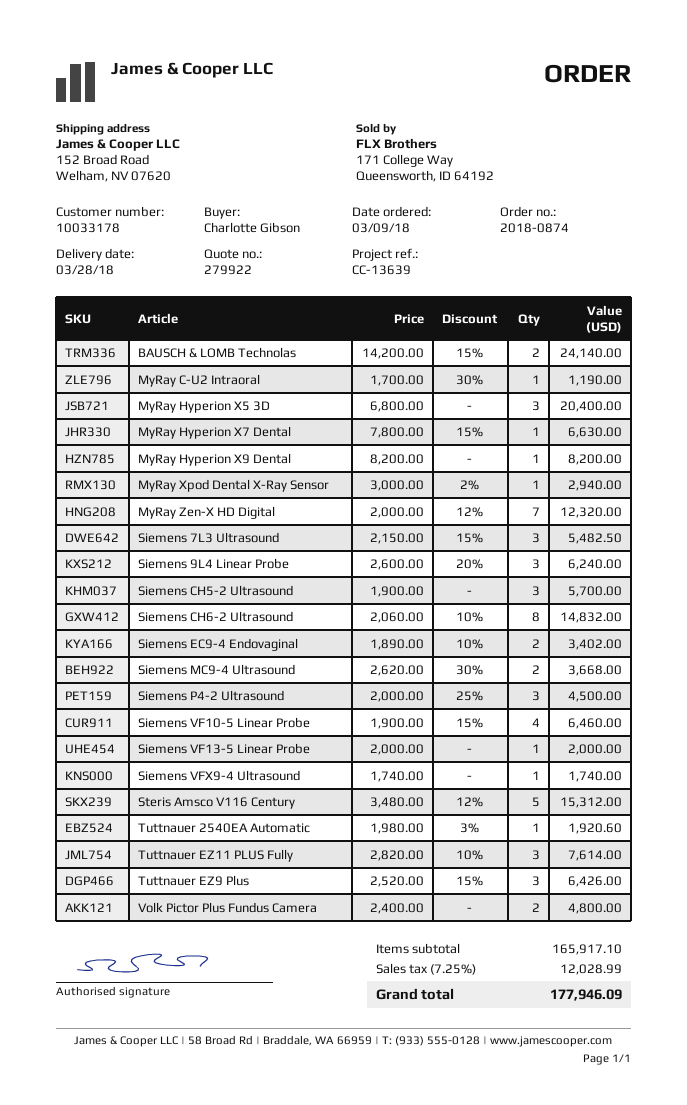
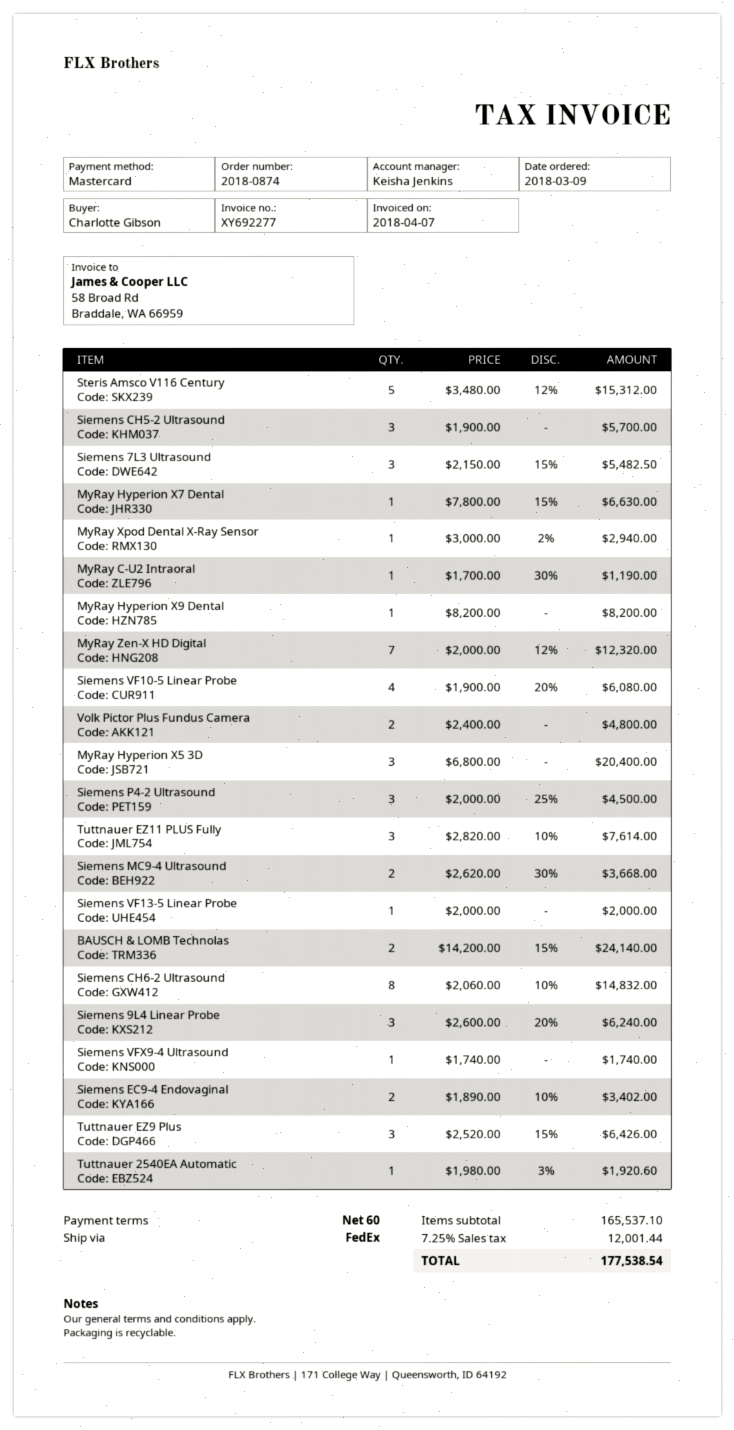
Siemens VF10-5 Linear Probe: 4 x 1900.00 - 15% = 6460.00 -> 4 x 1900.00 - 20% = 6080.00
subtotal: 165917.10 -> 165537.10
tax: 7.25% = 12028.99 -> 7.25% = 12001.44
total: 177946.09 -> 177538.54

